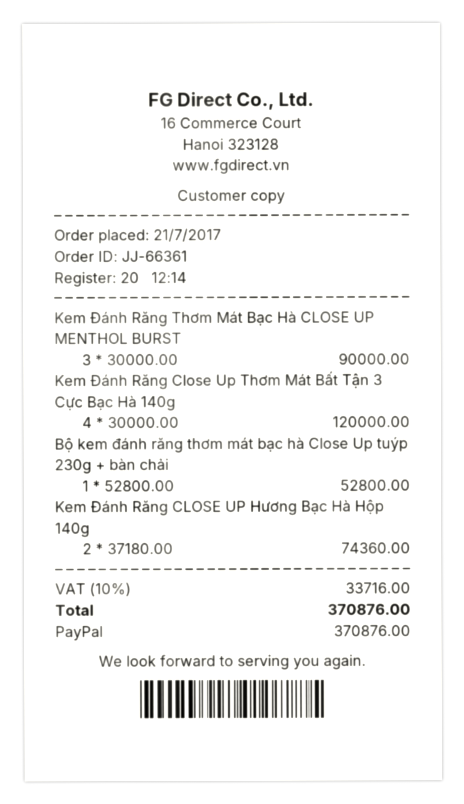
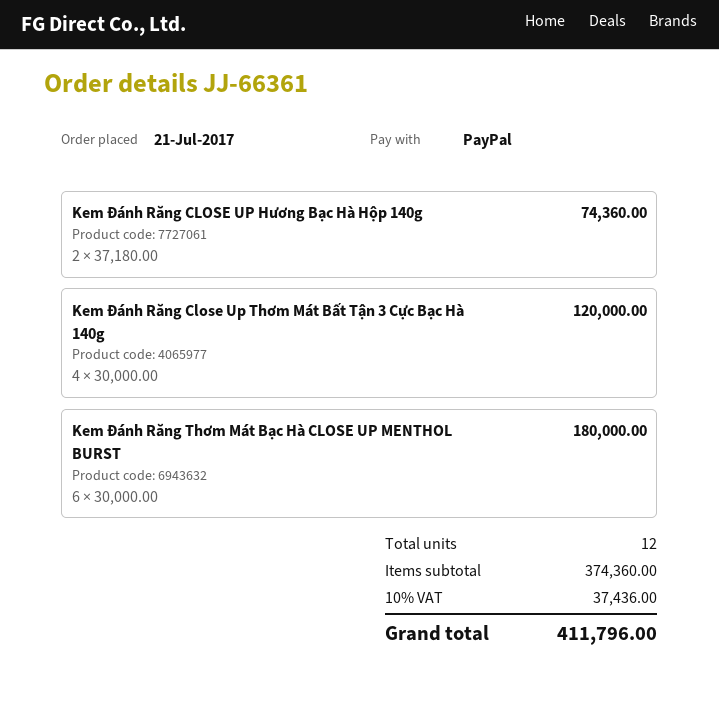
Kem Đánh Răng Thơm Mát Bạc Hà CLOSE UP MENTHOL BURST: 3 x 30000.00 = 90000.00 -> 6 x 30000.00 = 180000.00
Bộ kem đánh răng thơm mát bạc hà Close Up tuýp 230g + bàn chải: 1 x 52800.00 = 52800.00 -> none
tax: 10% = 33716.00 -> 10% = 37436.00
total: 370876.00 -> 411796.00

